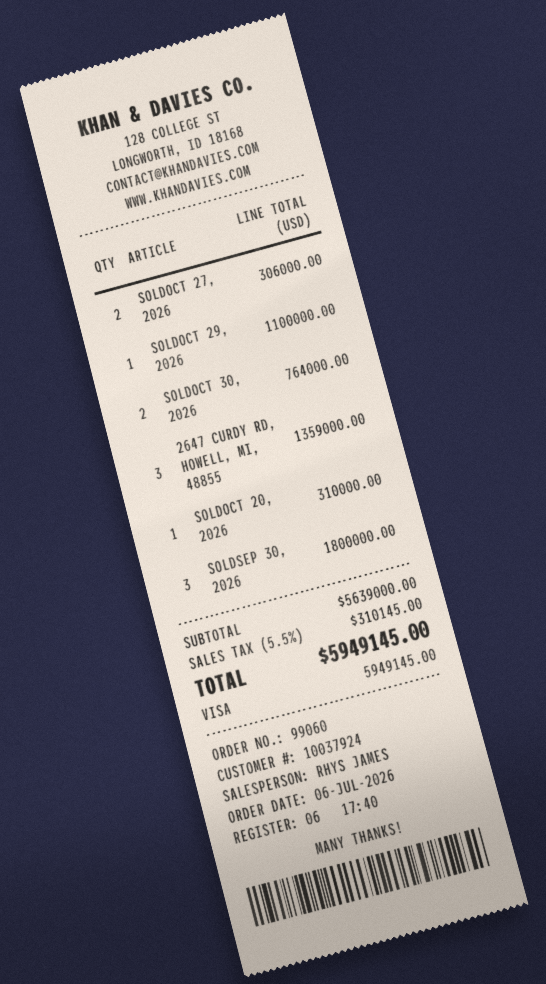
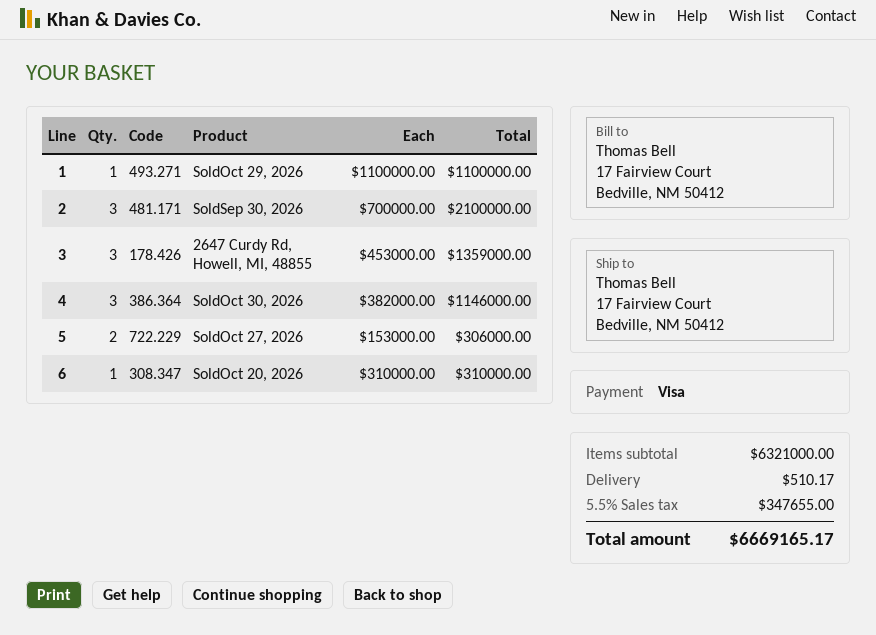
SOLDOCT 30, 2026: 2 for 764000.00 -> 3 for 1146000.00
SOLDSEP 30, 2026: 3 for 1800000.00 -> 3 for 2100000.00
subtotal: 5639000.00 -> 6321000.00
shipping: none -> 510.17
tax: 5.5% = 310145.00 -> 5.5% = 347655.00
total: 5949145.00 -> 6669165.17

